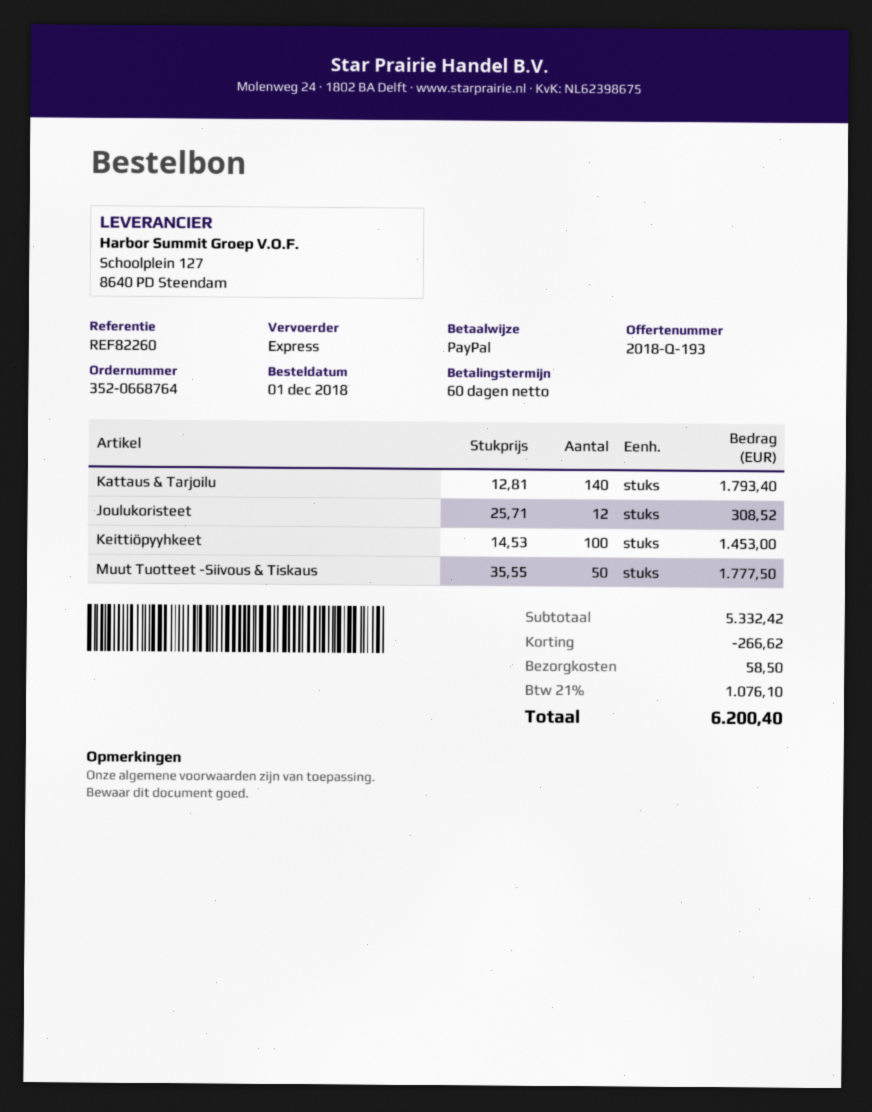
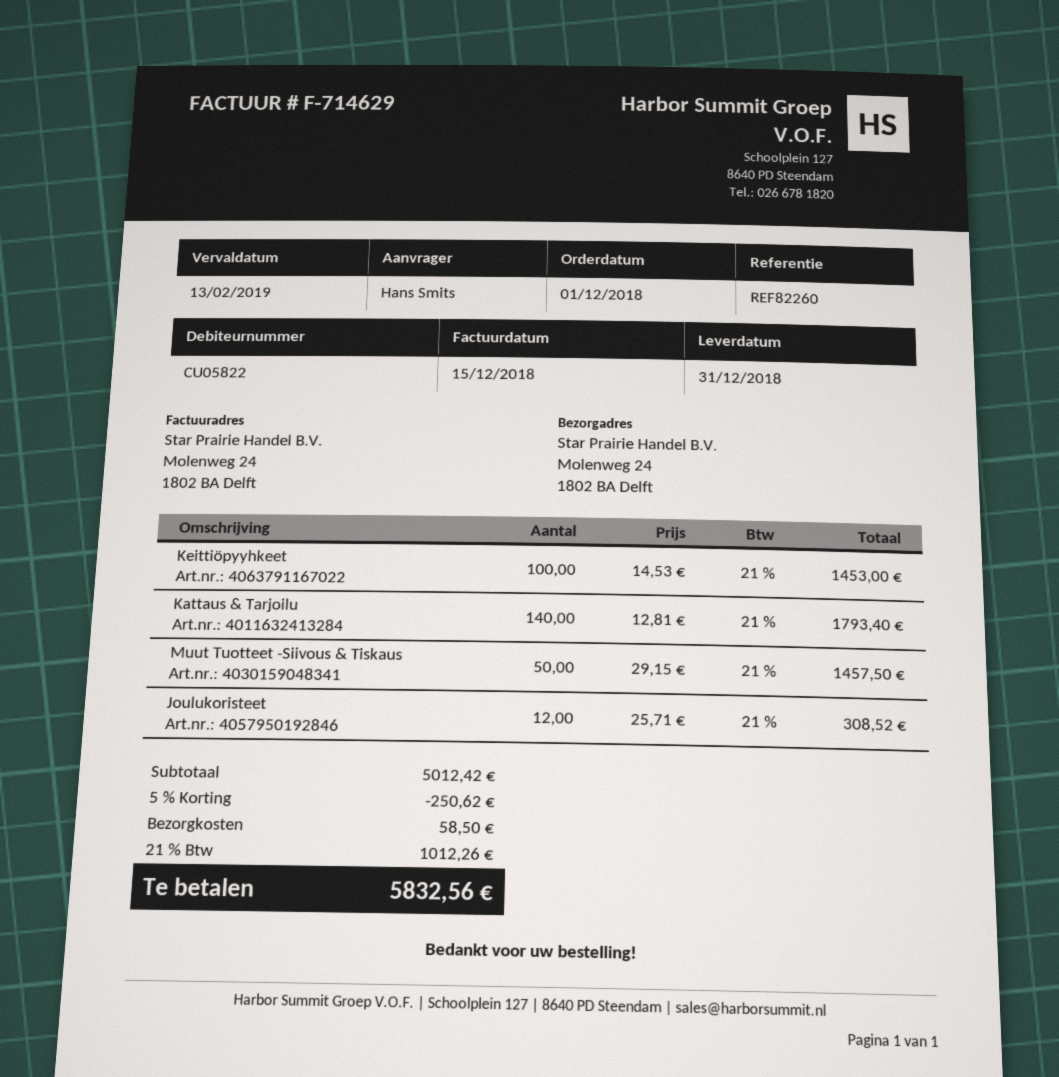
Muut Tuotteet -Siivous & Tiskaus: 50 x 35.55 = 1777.50 -> 50 x 29.15 = 1457.50
subtotal: 5332.42 -> 5012.42
discount: 266.62 -> 250.62
tax: 21% = 1076.10 -> 21% = 1012.26
total: 6200.40 -> 5832.56

